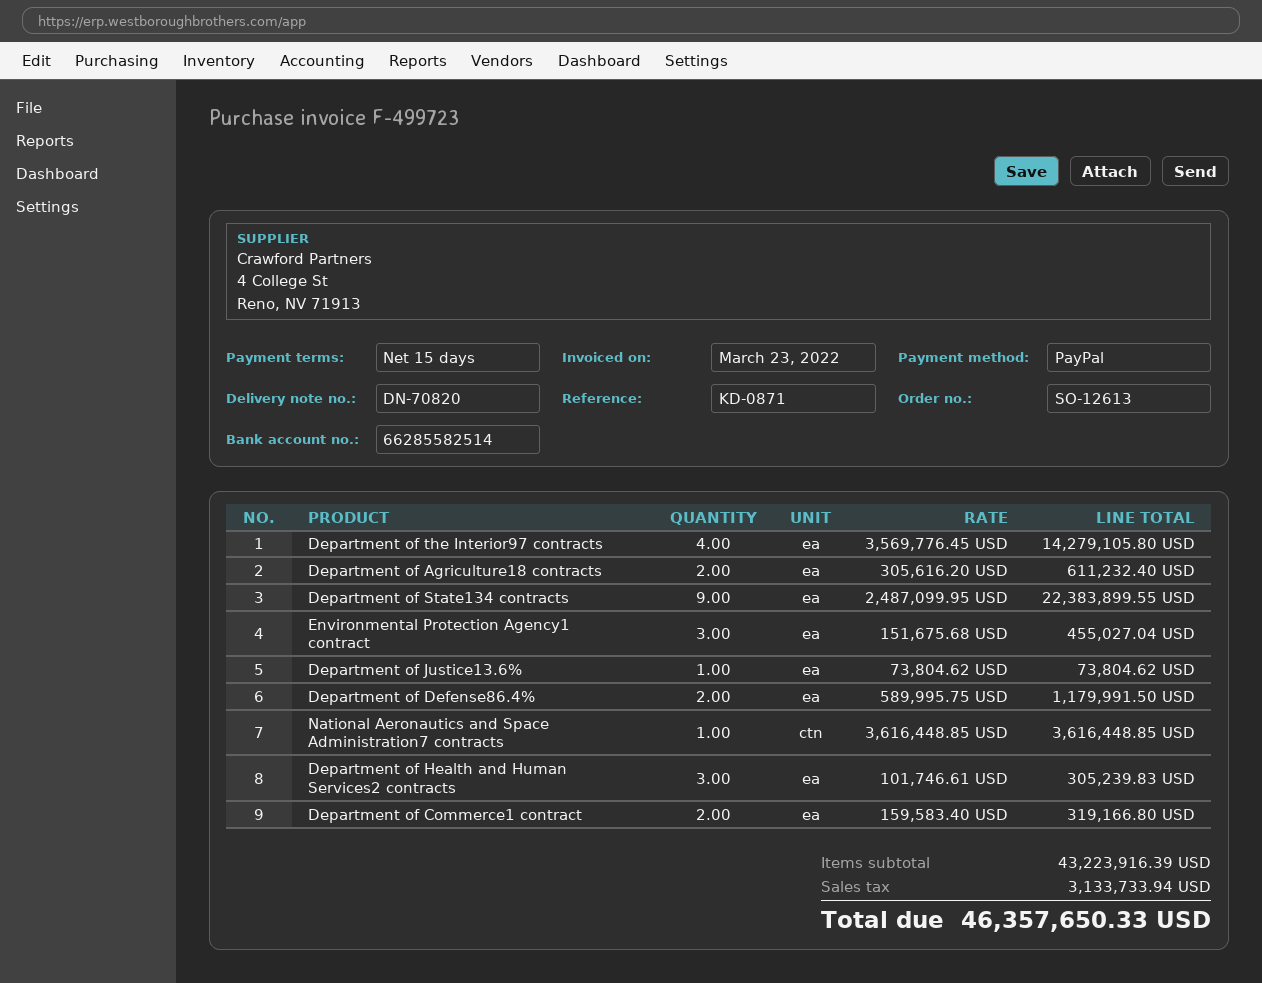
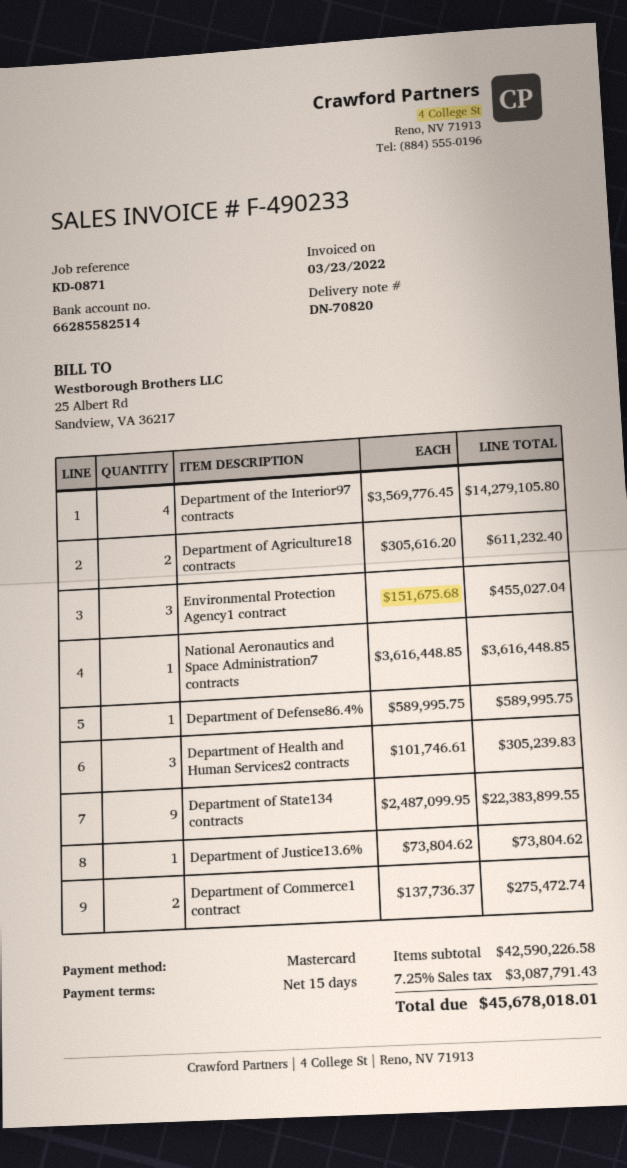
invoice number: F-499723 -> F-490233
payment method: PayPal -> Mastercard
Department of Defense86.4%: 2 x 589995.75 = 1179991.50 -> 1 x 589995.75 = 589995.75
Department of Commerce1 contract: 2 x 159583.40 = 319166.80 -> 2 x 137736.37 = 275472.74
subtotal: 43223916.39 -> 42590226.58
tax: 3133733.94 -> 3087791.43
total: 46357650.33 -> 45678018.01

